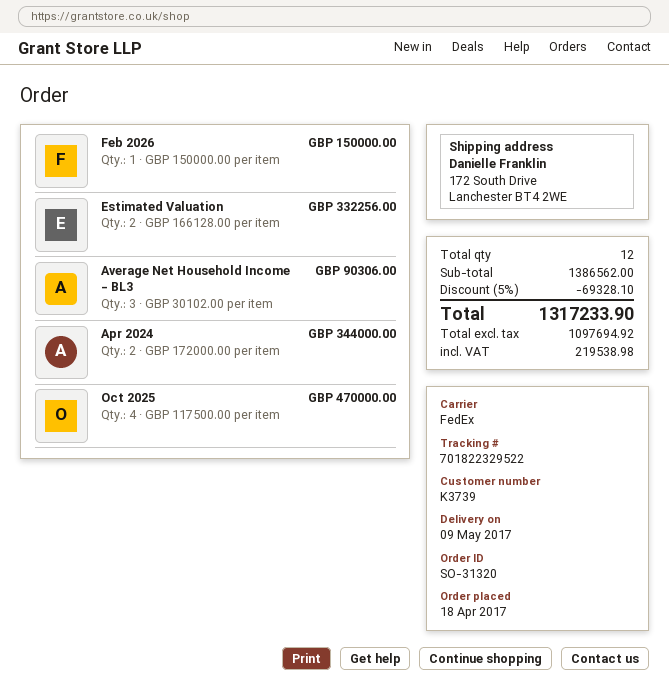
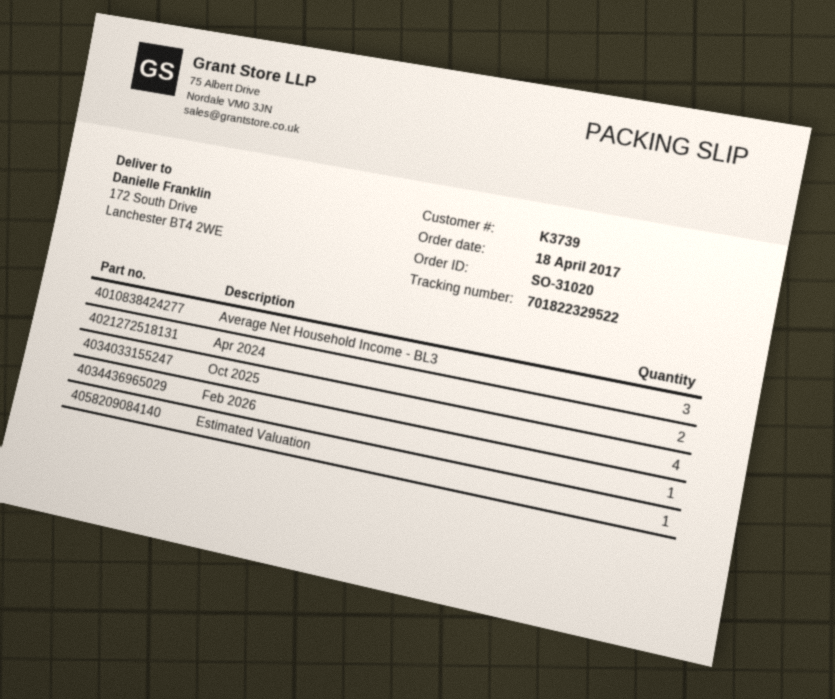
order number: SO-31320 -> SO-31020
Estimated Valuation: 2 -> 1

